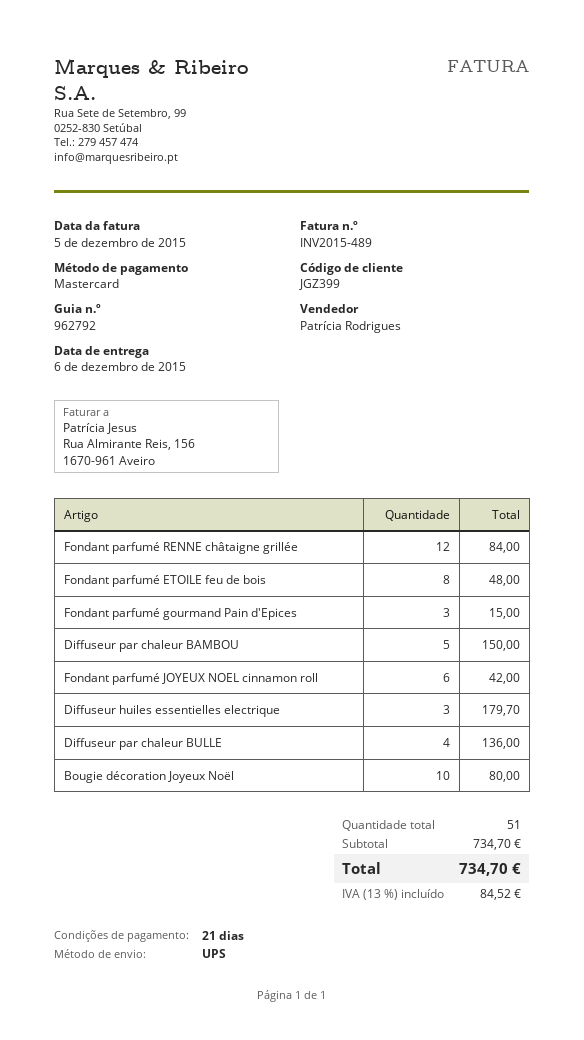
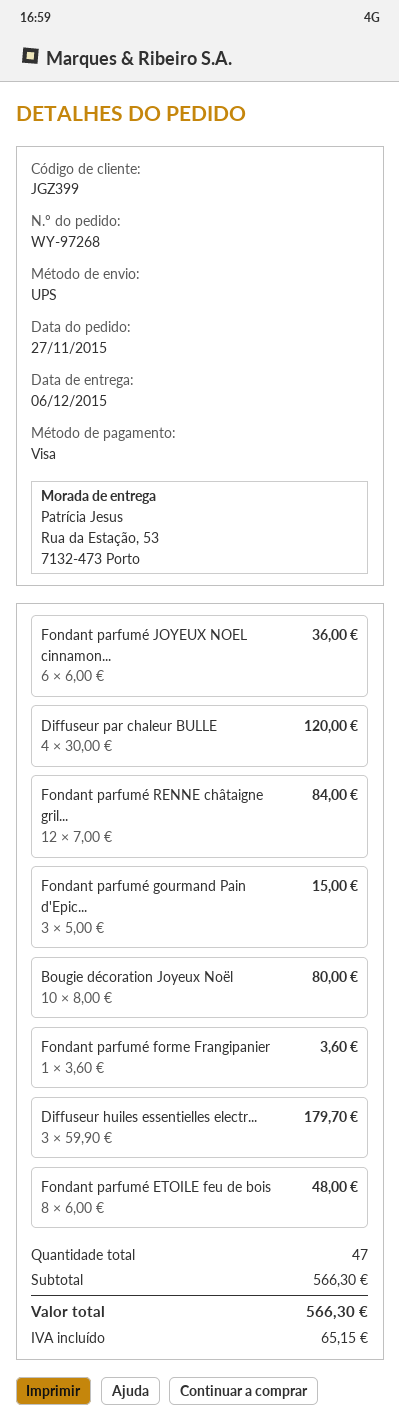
payment method: Mastercard -> Visa
Diffuseur par chaleur BAMBOU: 5 for 150.00 -> none
Fondant parfumé JOYEUX NOEL cinnamon roll: 6 for 42.00 -> 6 for 36.00
Diffuseur par chaleur BULLE: 4 for 136.00 -> 4 for 120.00
Fondant parfumé forme Frangipanier: none -> 1 for 3.60
total quantity: 51 -> 47
subtotal: 734.70 -> 566.30
tax: 84.52 -> 65.15
total: 734.70 -> 566.30

